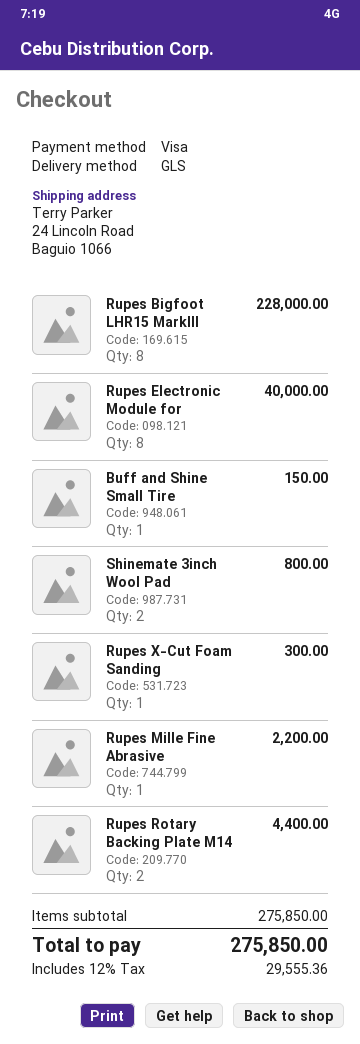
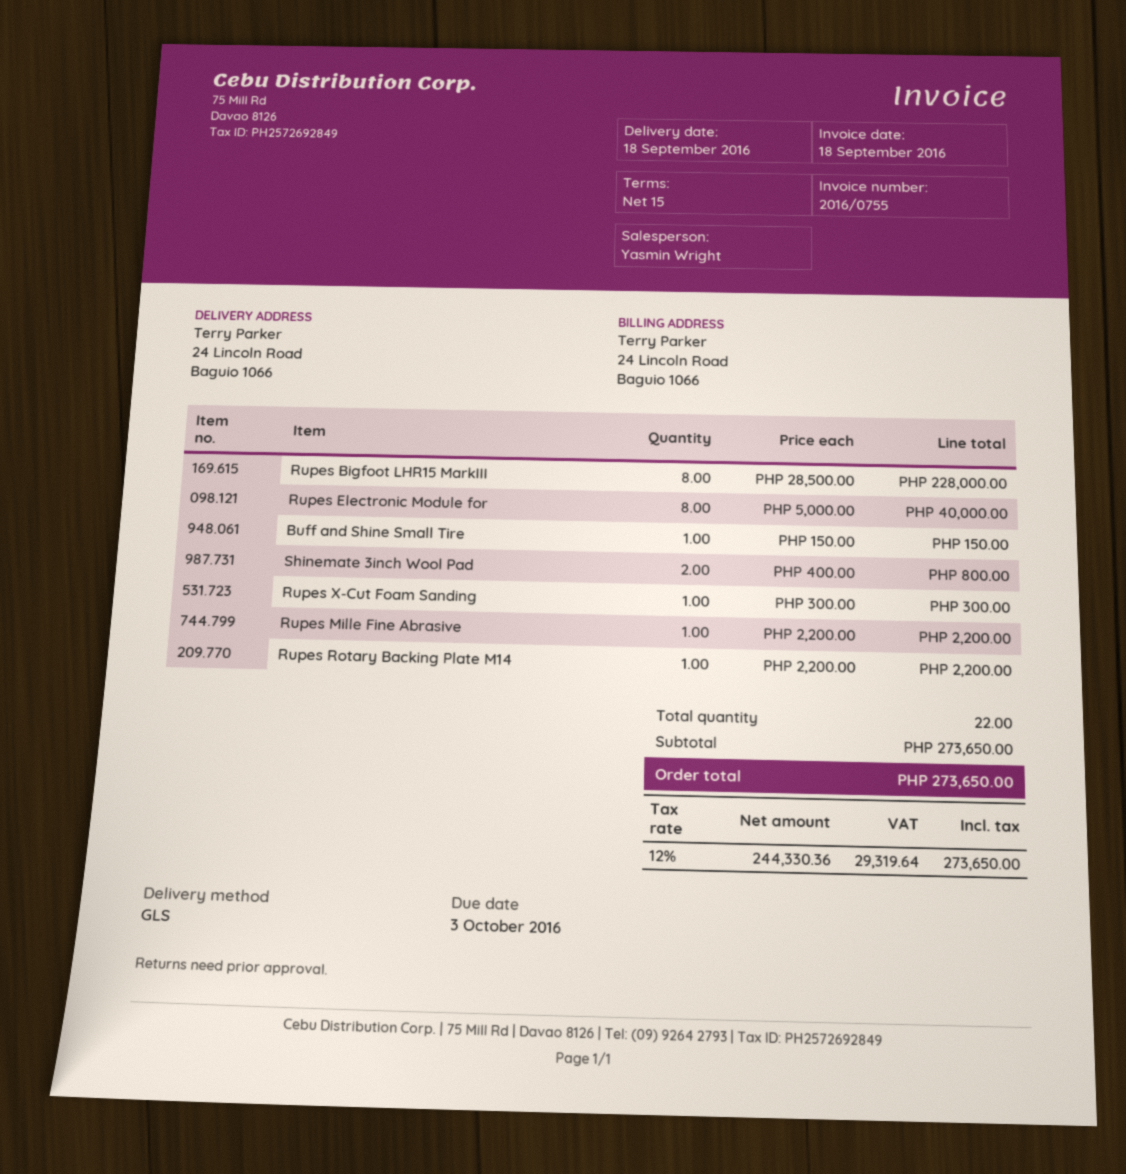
Rupes Rotary Backing Plate M14: 2 for 4400.00 -> 1 for 2200.00
subtotal: 275850.00 -> 273650.00
tax: 12% = 29555.36 -> 12% = 29319.64
total: 275850.00 -> 273650.00

